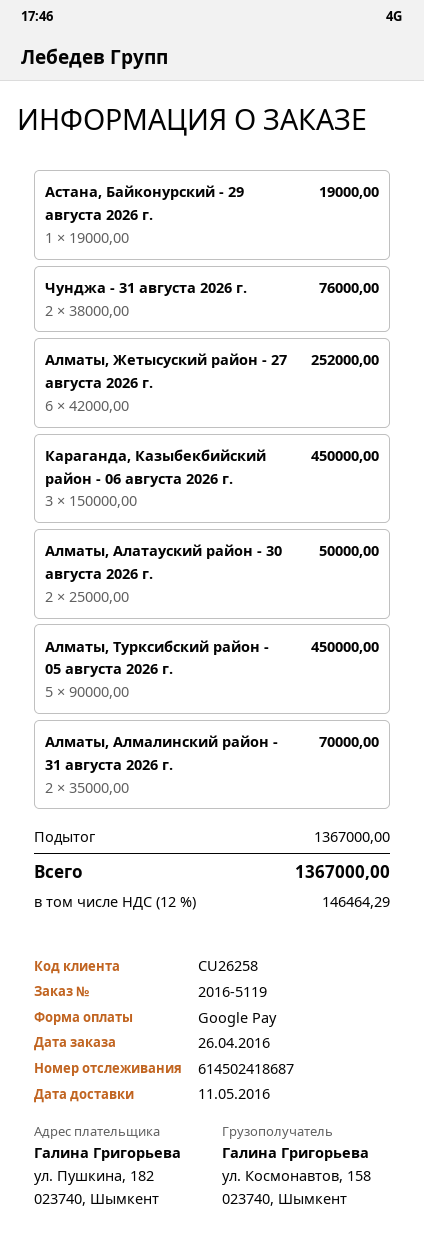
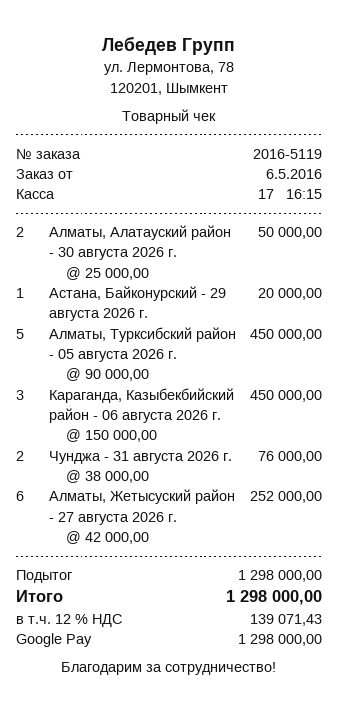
order date: 2016-04-26 -> 2016-05-06
Астана, Байконурский - 29 августа 2026 г.: 1 x 19000.00 = 19000.00 -> 1 x 20000.00 = 20000.00
Алматы, Алмалинский район - 31 августа 2026 г.: 2 x 35000.00 = 70000.00 -> none
subtotal: 1367000.00 -> 1298000.00
tax: 12% = 146464.29 -> 12% = 139071.43
total: 1367000.00 -> 1298000.00

